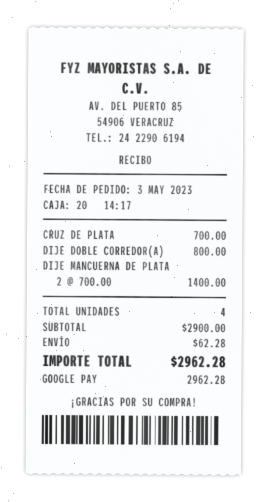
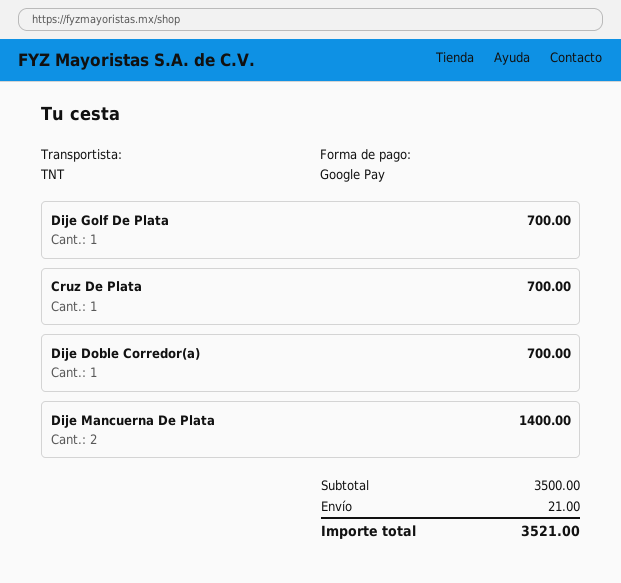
DIJE DOBLE CORREDOR(A): 1 for 800.00 -> 1 for 700.00
Dije Golf De Plata: none -> 1 for 700.00
subtotal: 2900.00 -> 3500.00
shipping: 62.28 -> 21.00
total: 2962.28 -> 3521.00

